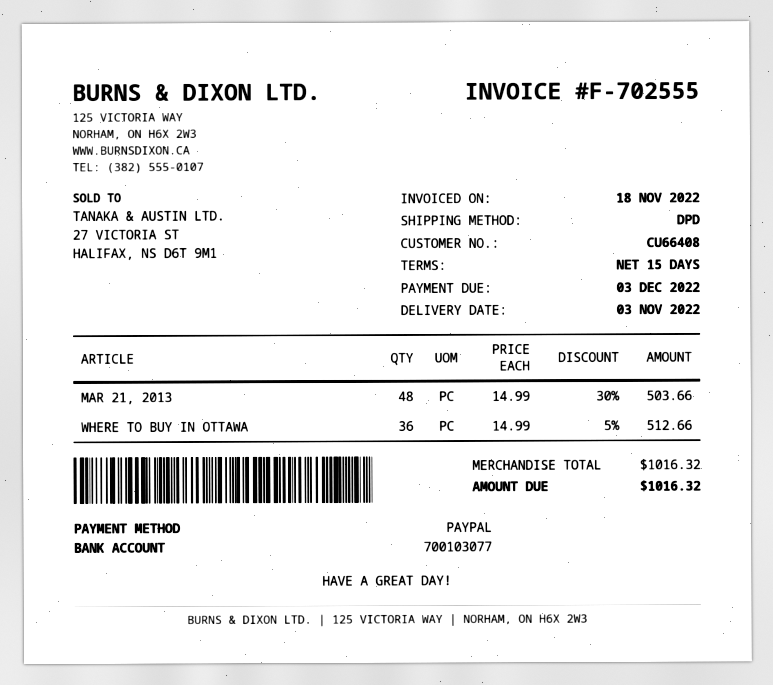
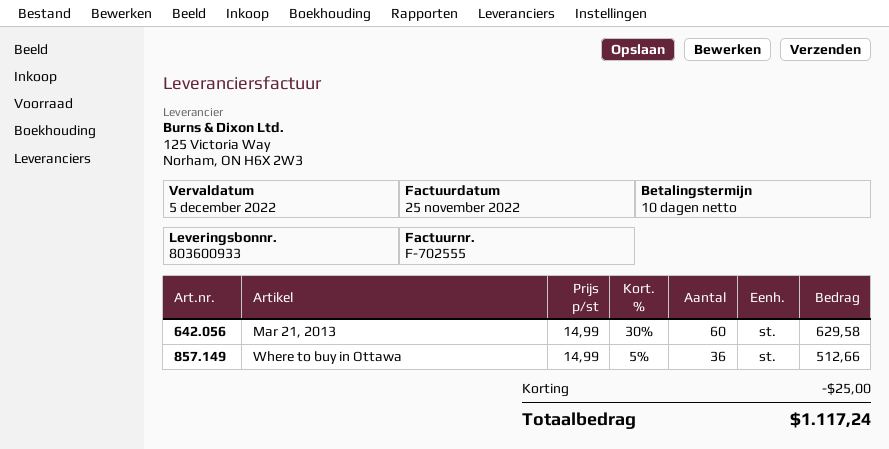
invoice date: 2022-11-18 -> 2022-11-25
payment terms: 15 days -> 10 days
due date: 2022-12-03 -> 2022-12-05
MAR 21, 2013: 48 x 14.99 - 30% = 503.66 -> 60 x 14.99 - 30% = 629.58
discount: none -> 25.00
total: 1016.32 -> 1117.24

